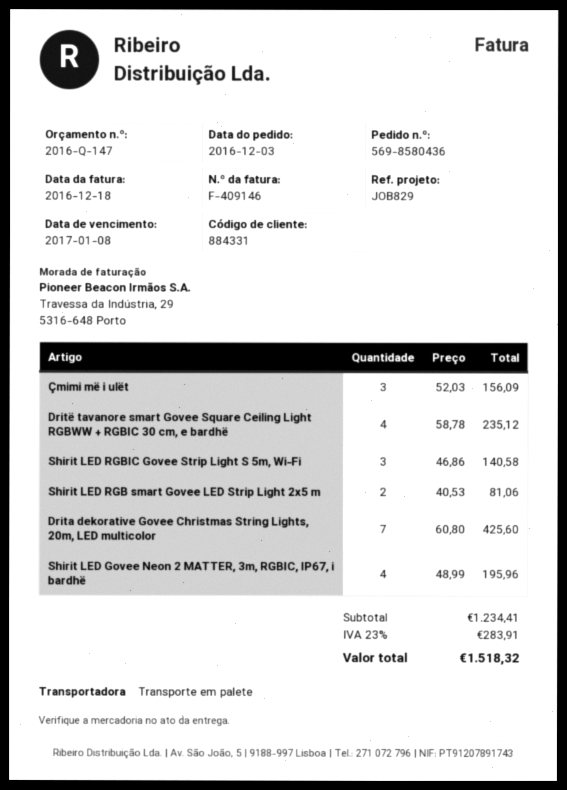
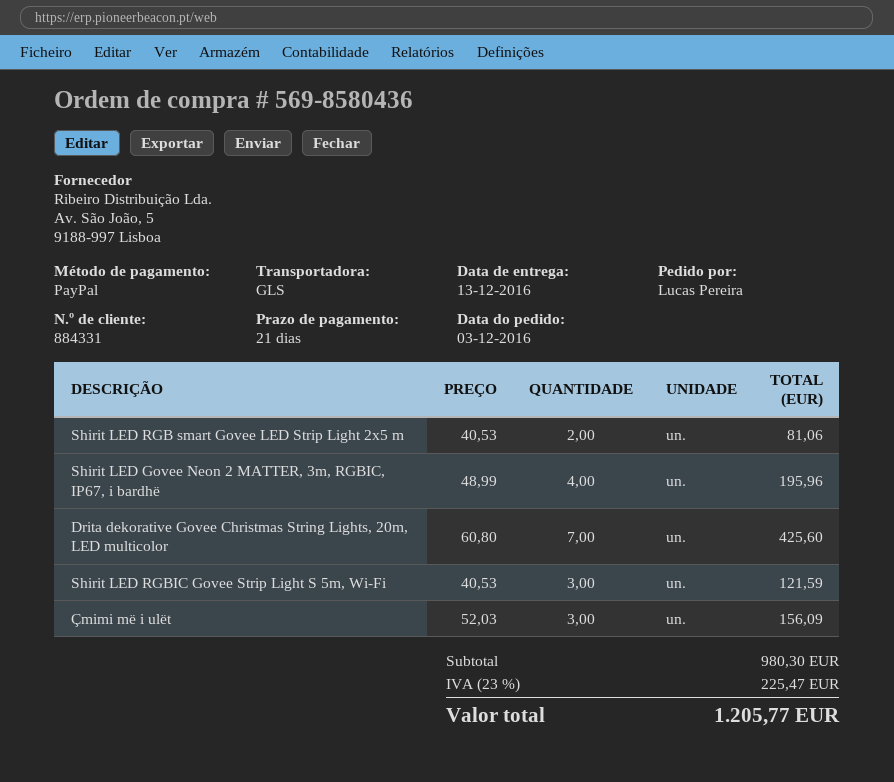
shipping method: pallet freight -> GLS
Dritë tavanore smart Govee Square Ceiling Light RGBWW + RGBIC 30 cm, e bardhë: 4 x 58.78 = 235.12 -> none
Shirit LED RGBIC Govee Strip Light S 5m, Wi‑Fi: 3 x 46.86 = 140.58 -> 3 x 40.53 = 121.59
subtotal: 1234.41 -> 980.30
tax: 23% = 283.91 -> 23% = 225.47
total: 1518.32 -> 1205.77

